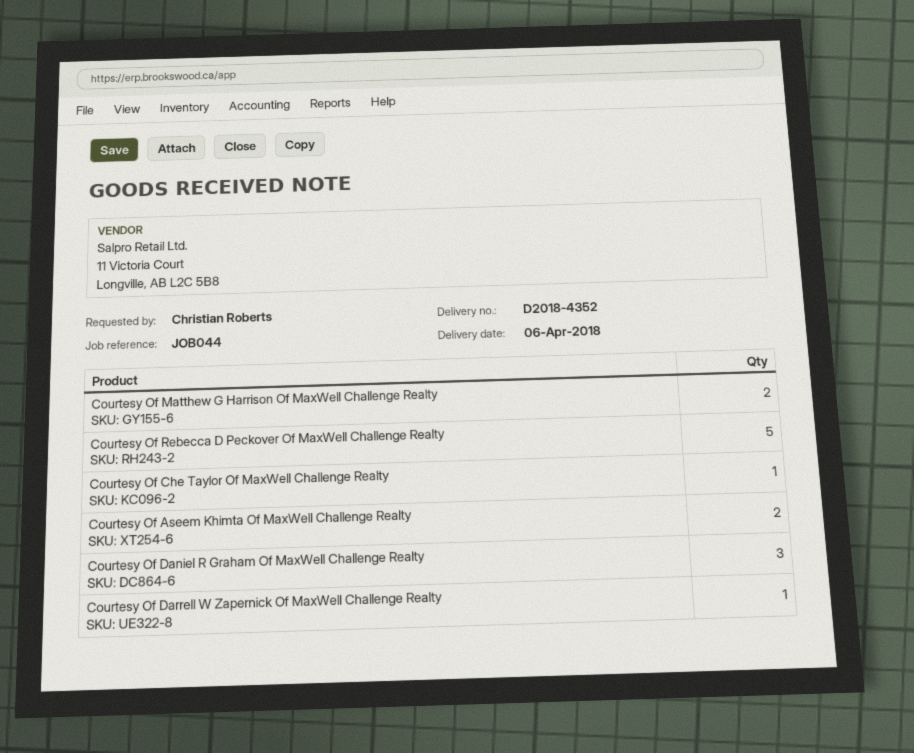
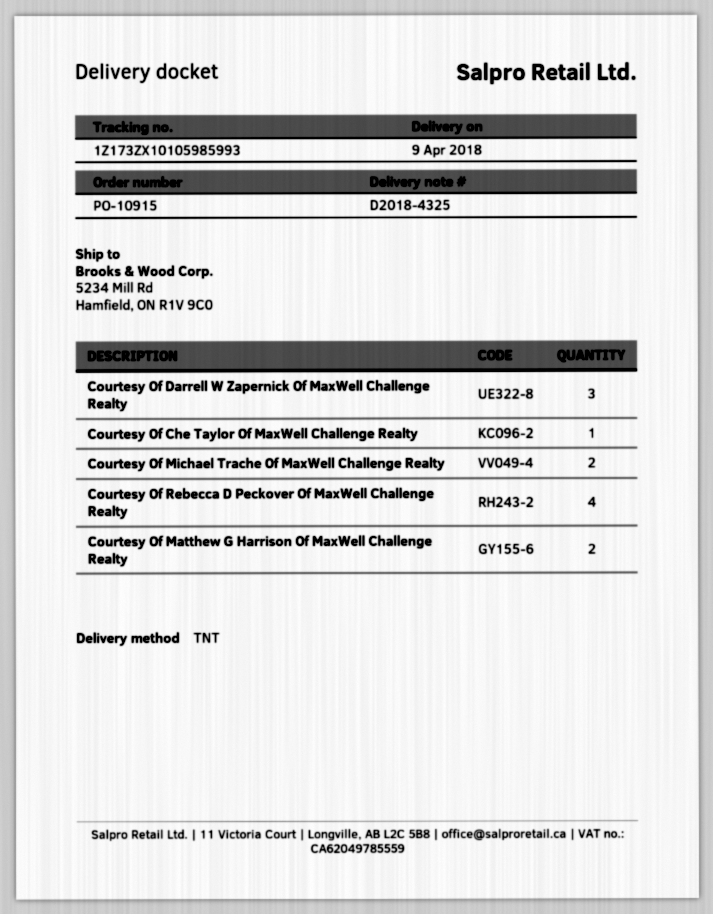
delivery note number: D2018-4352 -> D2018-4325
delivery date: 2018-04-06 -> 2018-04-09
Courtesy Of Rebecca D Peckover Of MaxWell Challenge Realty: 5 -> 4
Courtesy Of Aseem Khimta Of MaxWell Challenge Realty: 2 -> none
Courtesy Of Daniel R Graham Of MaxWell Challenge Realty: 3 -> none
Courtesy Of Darrell W Zapernick Of MaxWell Challenge Realty: 1 -> 3
Courtesy Of Michael Trache Of MaxWell Challenge Realty: none -> 2

